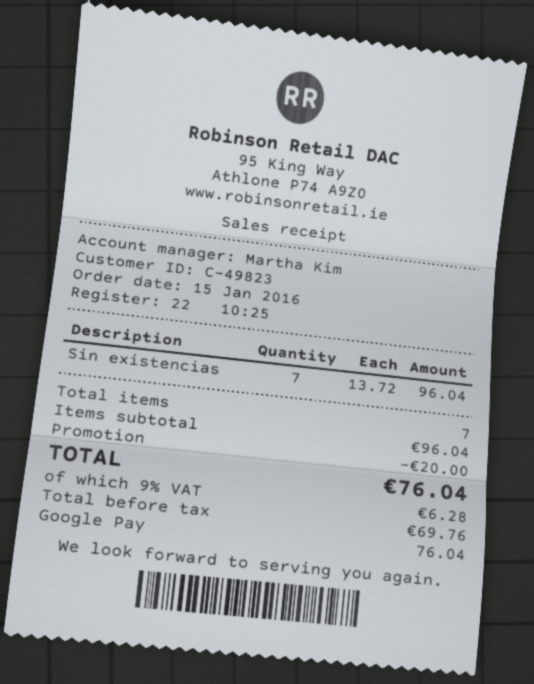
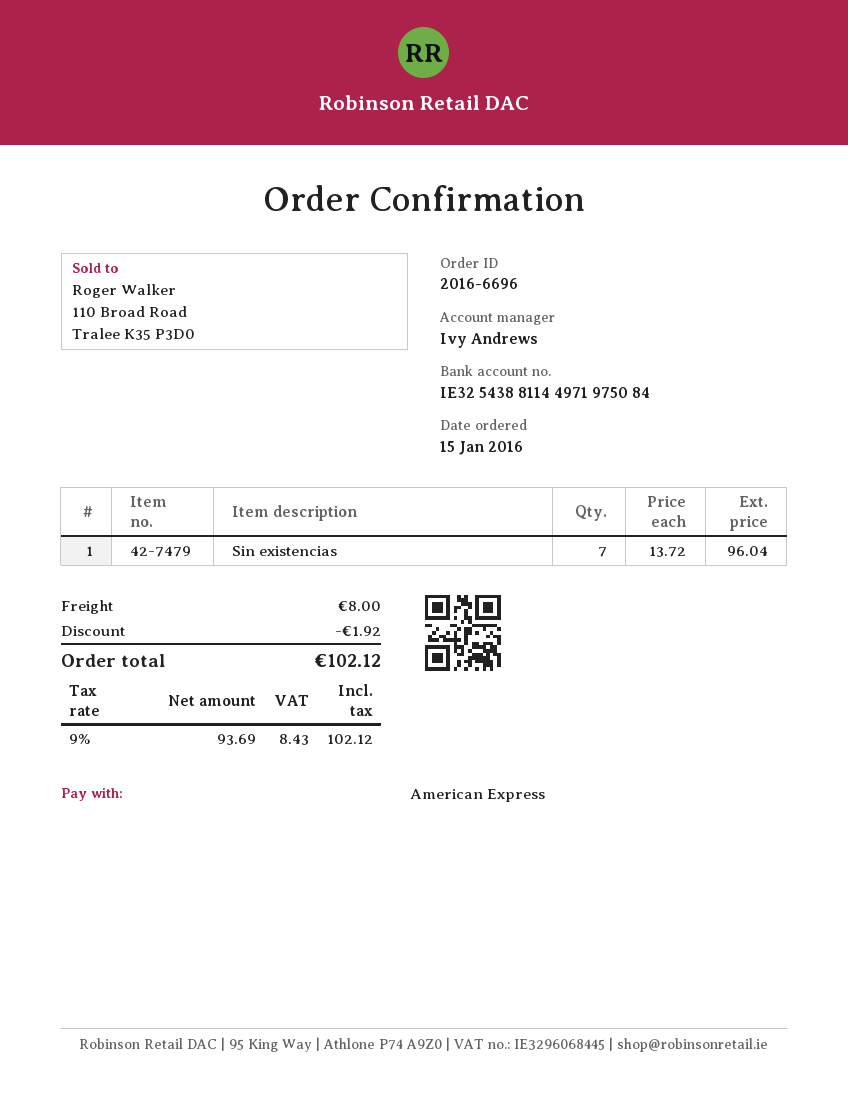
sales rep: Martha Kim -> Ivy Andrews
payment method: Google Pay -> American Express
discount: 20.00 -> 1.92
shipping: none -> 8.00
net: 69.76 -> 93.69
tax: 9% = 6.28 -> 9% = 8.43
total: 76.04 -> 102.12

